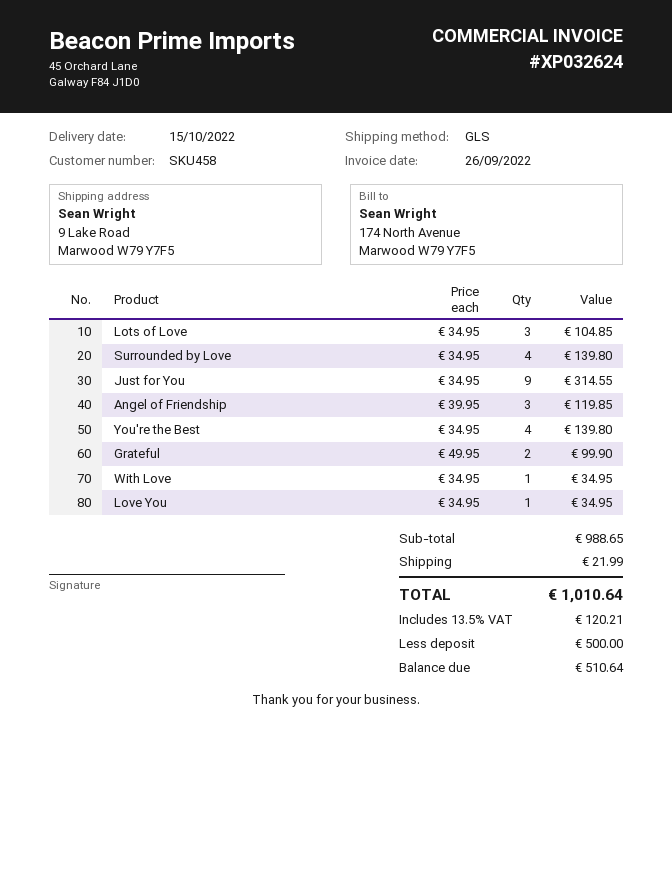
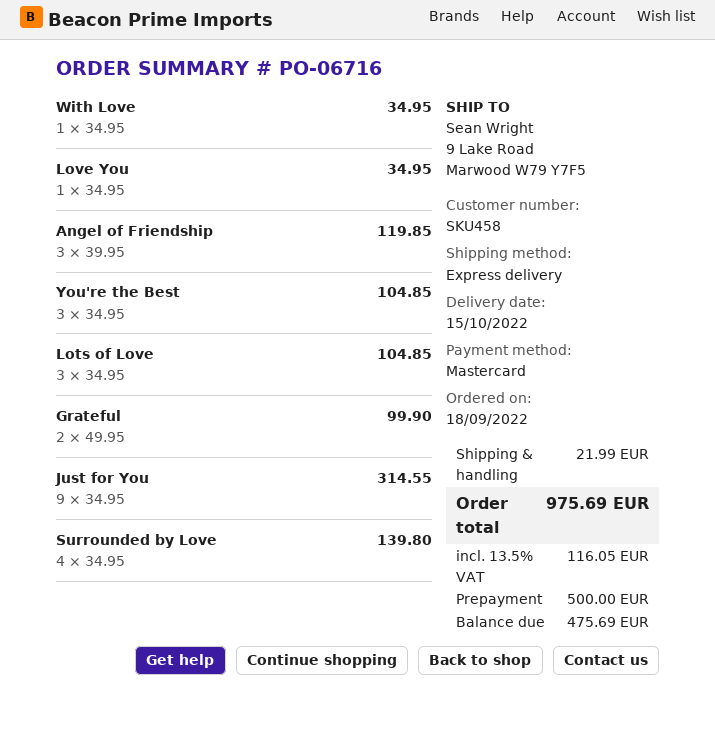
shipping method: GLS -> express
You're the Best: 4 x 34.95 = 139.80 -> 3 x 34.95 = 104.85
tax: 13.5% = 120.21 -> 13.5% = 116.05
total: 1010.64 -> 975.69
balance: 510.64 -> 475.69

